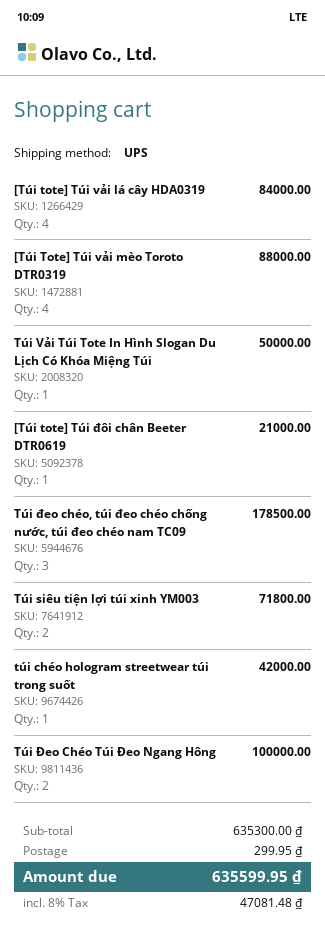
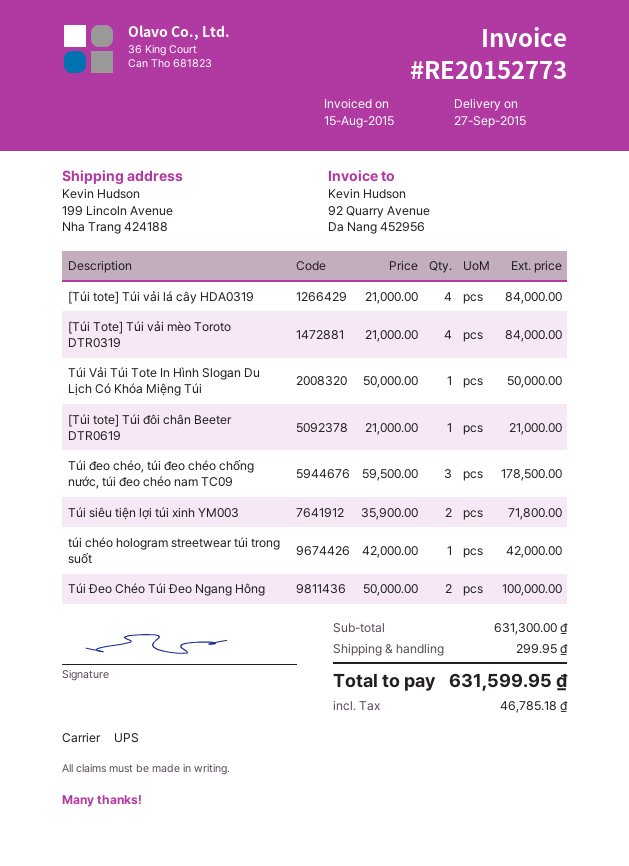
[Túi Tote] Túi vải mèo Toroto DTR0319: 4 for 88000.00 -> 4 for 84000.00
subtotal: 635300.00 -> 631300.00
tax: 47081.48 -> 46785.18
total: 635599.95 -> 631599.95

